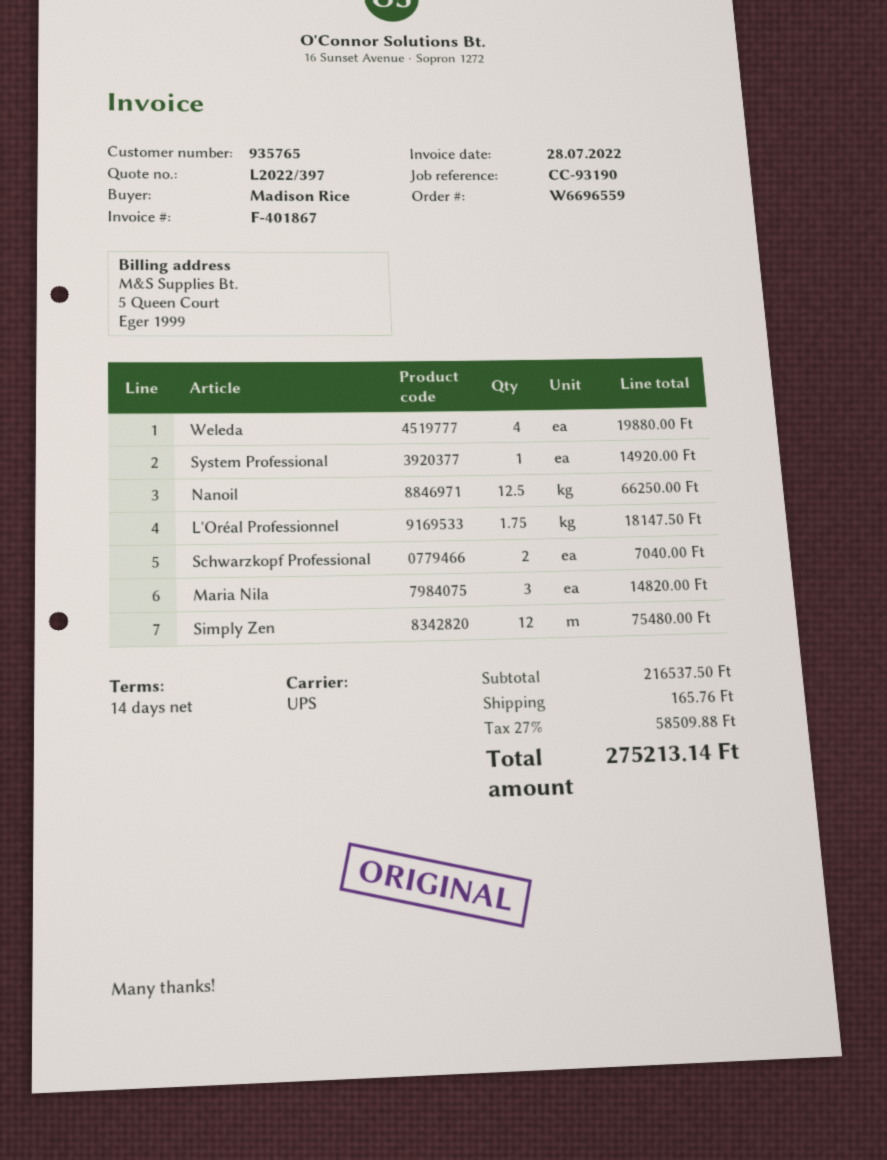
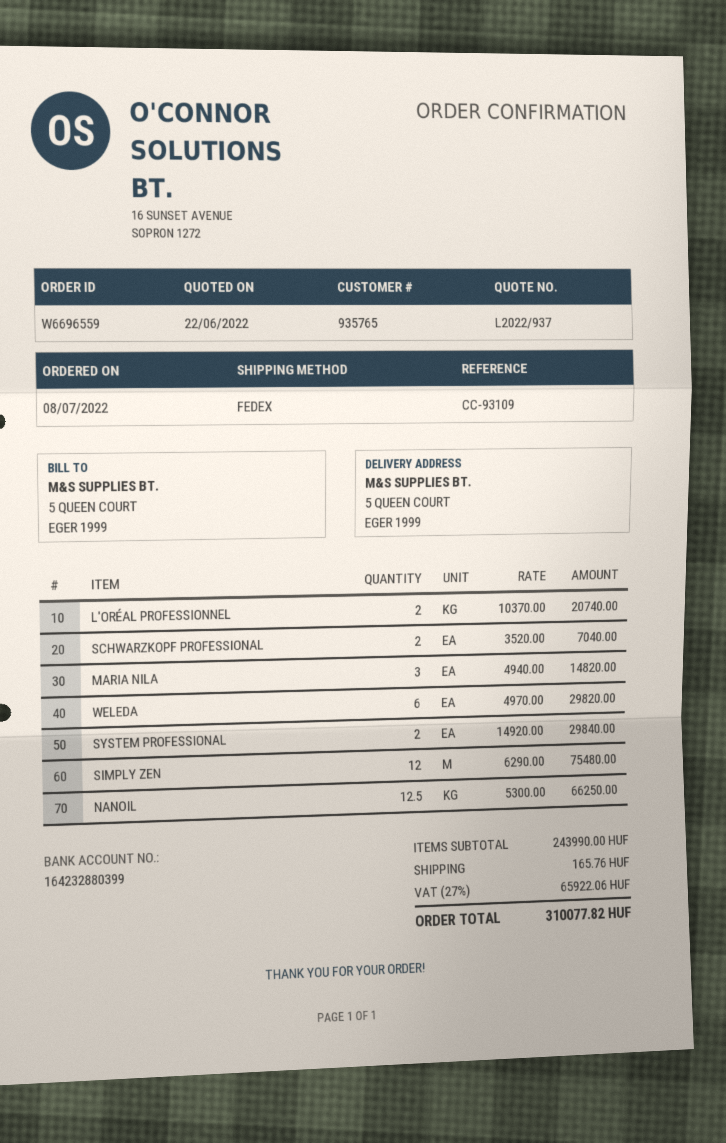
quote number: L2022/397 -> L2022/937
reference: CC-93190 -> CC-93109
shipping method: UPS -> FedEx
Weleda: 4 for 19880.00 -> 6 for 29820.00
System Professional: 1 for 14920.00 -> 2 for 29840.00
L'Oréal Professionnel: 1.75 for 18147.50 -> 2 for 20740.00
subtotal: 216537.50 -> 243990.00
tax: 27% = 58509.88 -> 27% = 65922.06
total: 275213.14 -> 310077.82

